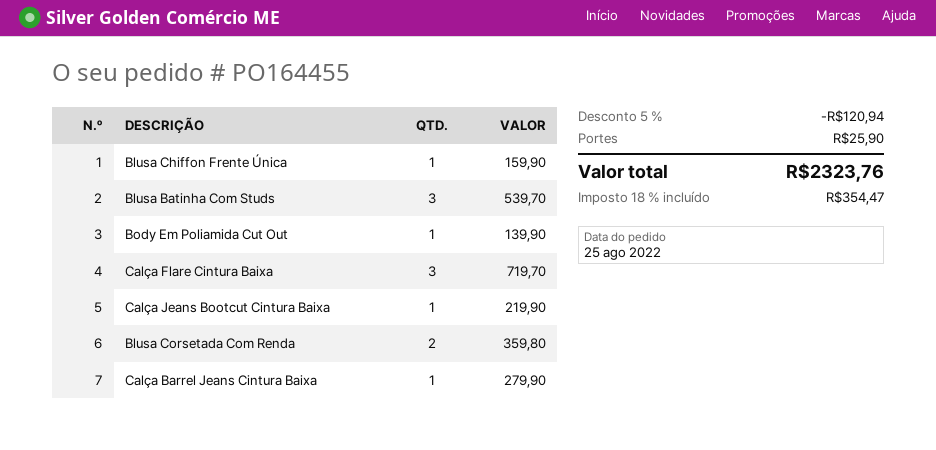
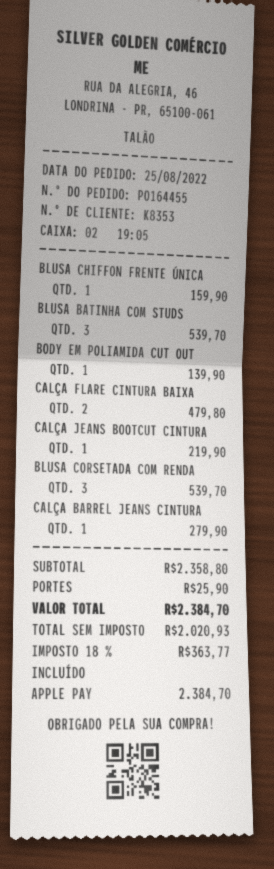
Calça Flare Cintura Baixa: 3 for 719.70 -> 2 for 479.80
Blusa Corsetada Com Renda: 2 for 359.80 -> 3 for 539.70
discount: 5% = 120.94 -> none
tax: 18% = 354.47 -> 18% = 363.77
total: 2323.76 -> 2384.70

